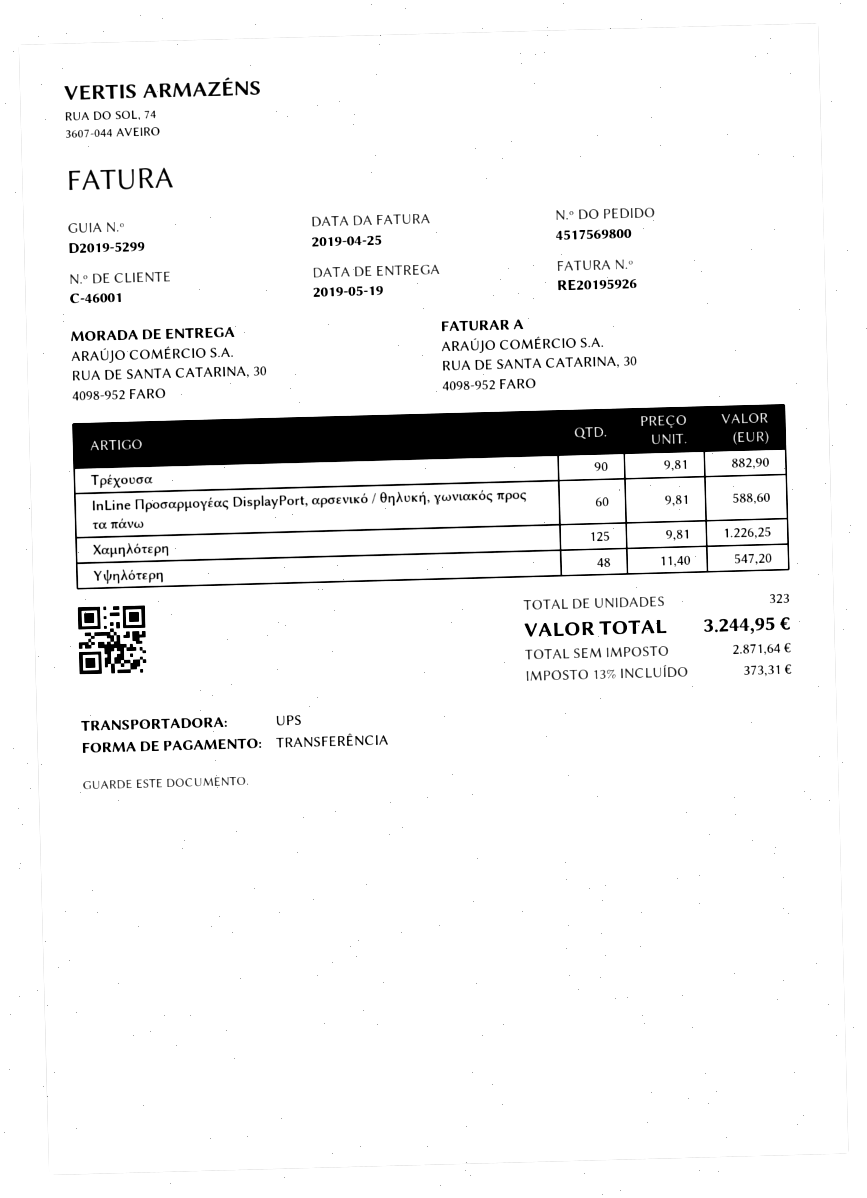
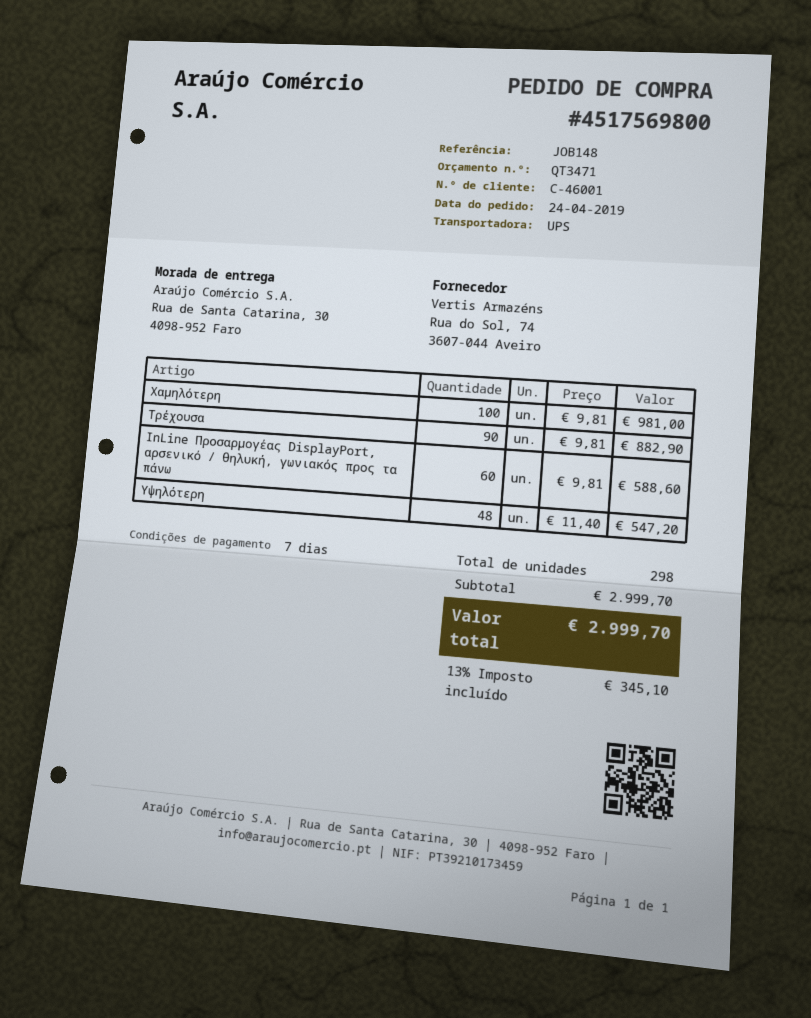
Χαμηλότερη: 125 x 9.81 = 1226.25 -> 100 x 9.81 = 981.00
total quantity: 323 -> 298
tax: 13% = 373.31 -> 13% = 345.10
total: 3244.95 -> 2999.70

